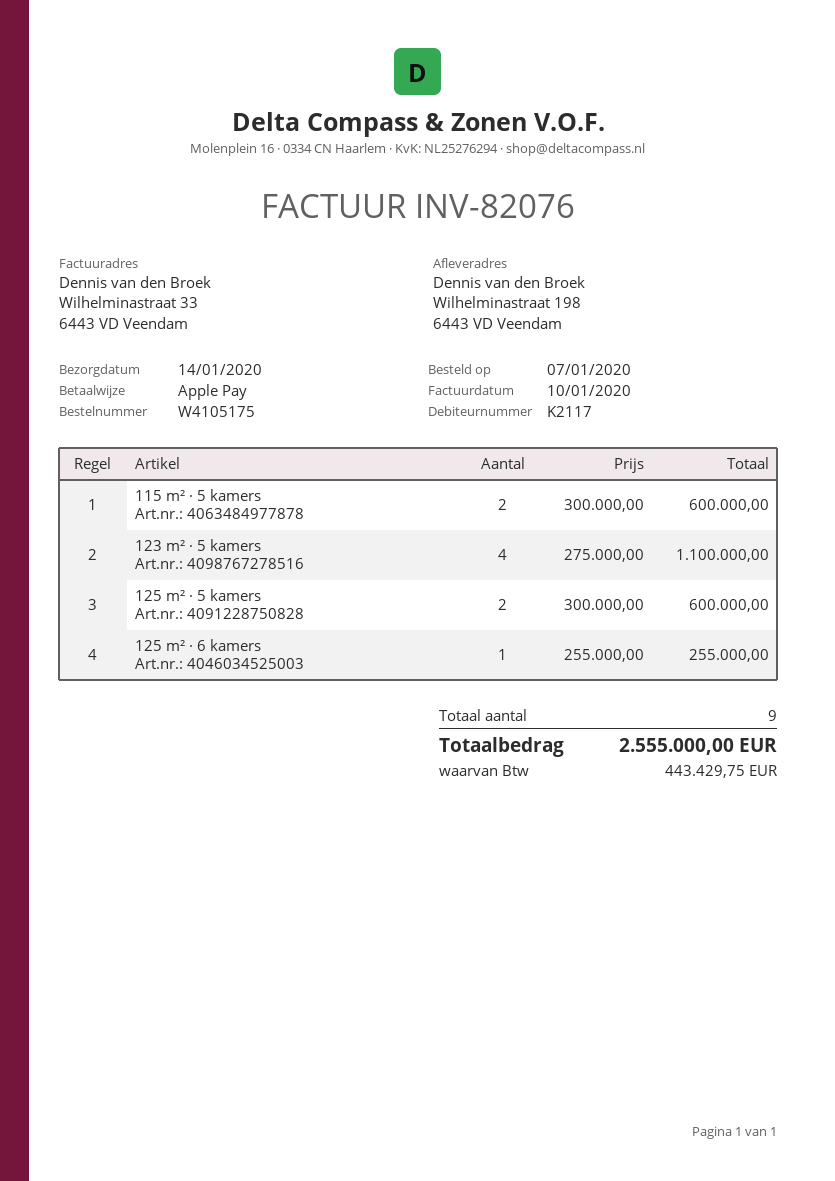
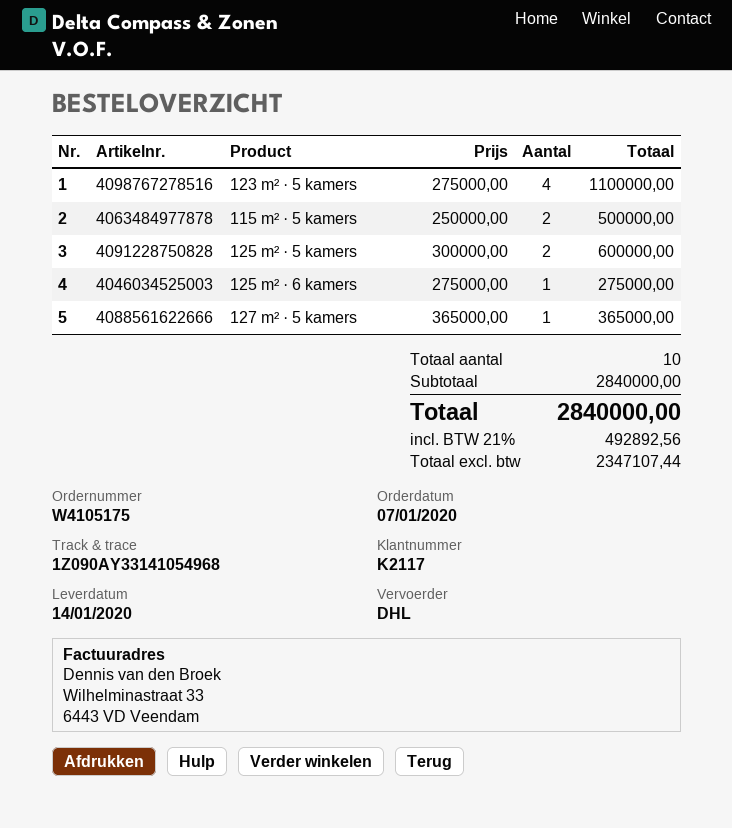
115 m² · 5 kamers: 2 x 300000.00 = 600000.00 -> 2 x 250000.00 = 500000.00
125 m² · 6 kamers: 1 x 255000.00 = 255000.00 -> 1 x 275000.00 = 275000.00
127 m² · 5 kamers: none -> 1 x 365000.00 = 365000.00
total quantity: 9 -> 10
tax: 443429.75 -> 492892.56
total: 2555000.00 -> 2840000.00

